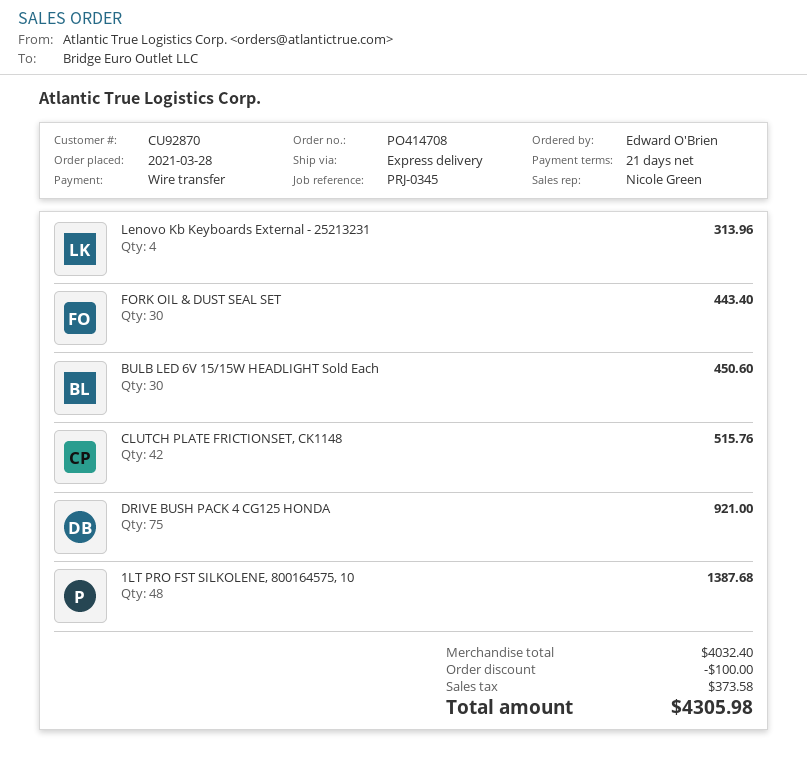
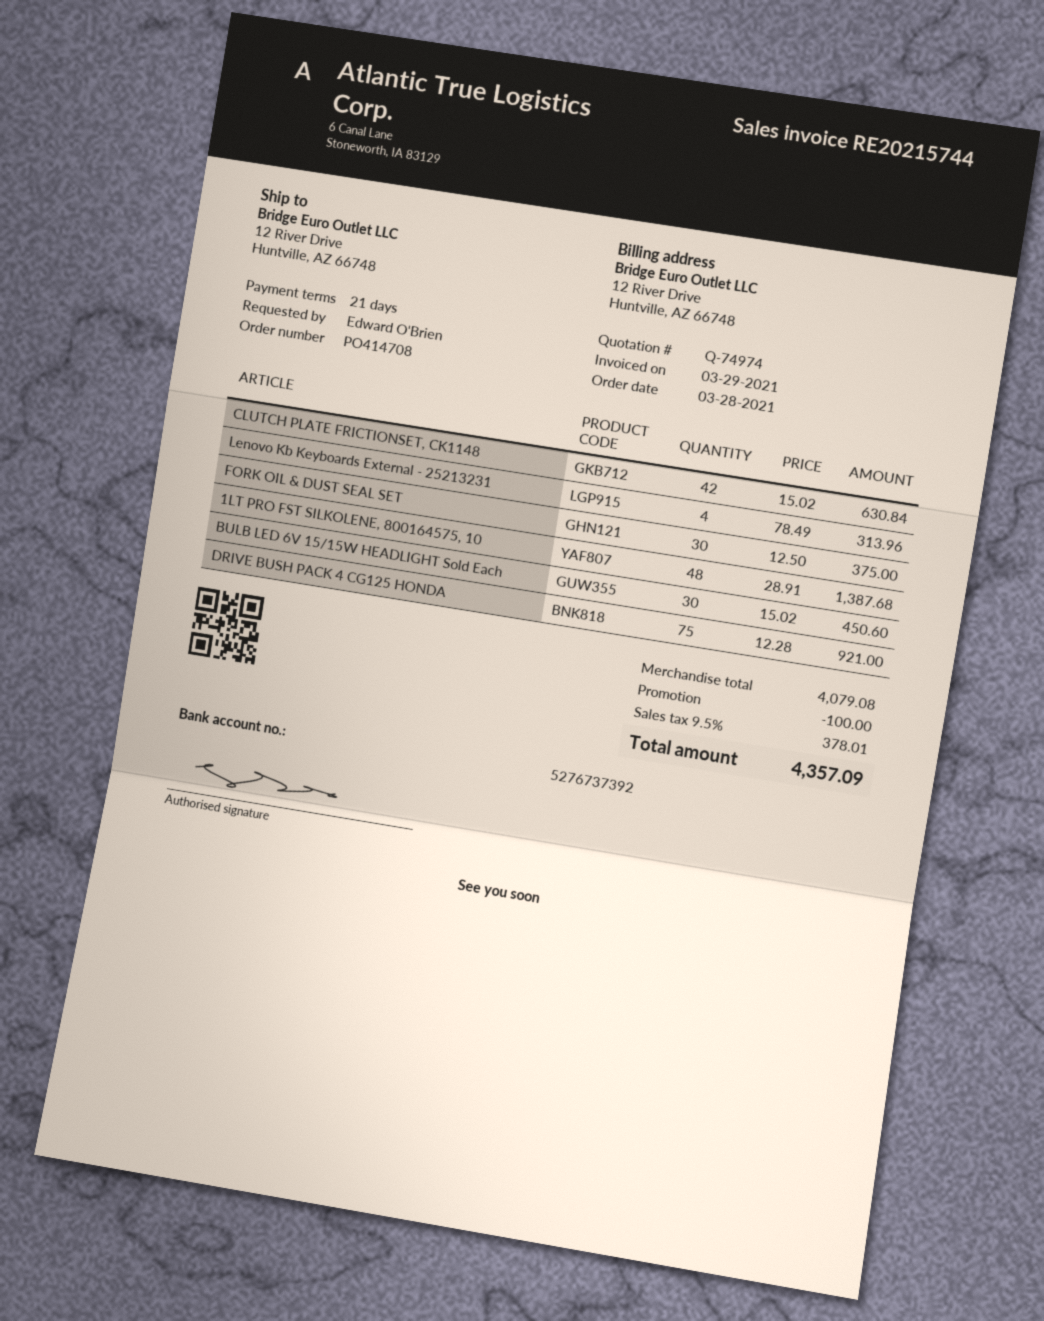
FORK OIL & DUST SEAL SET: 30 for 443.40 -> 30 for 375.00
CLUTCH PLATE FRICTIONSET, CK1148: 42 for 515.76 -> 42 for 630.84
subtotal: 4032.40 -> 4079.08
tax: 373.58 -> 378.01
total: 4305.98 -> 4357.09

